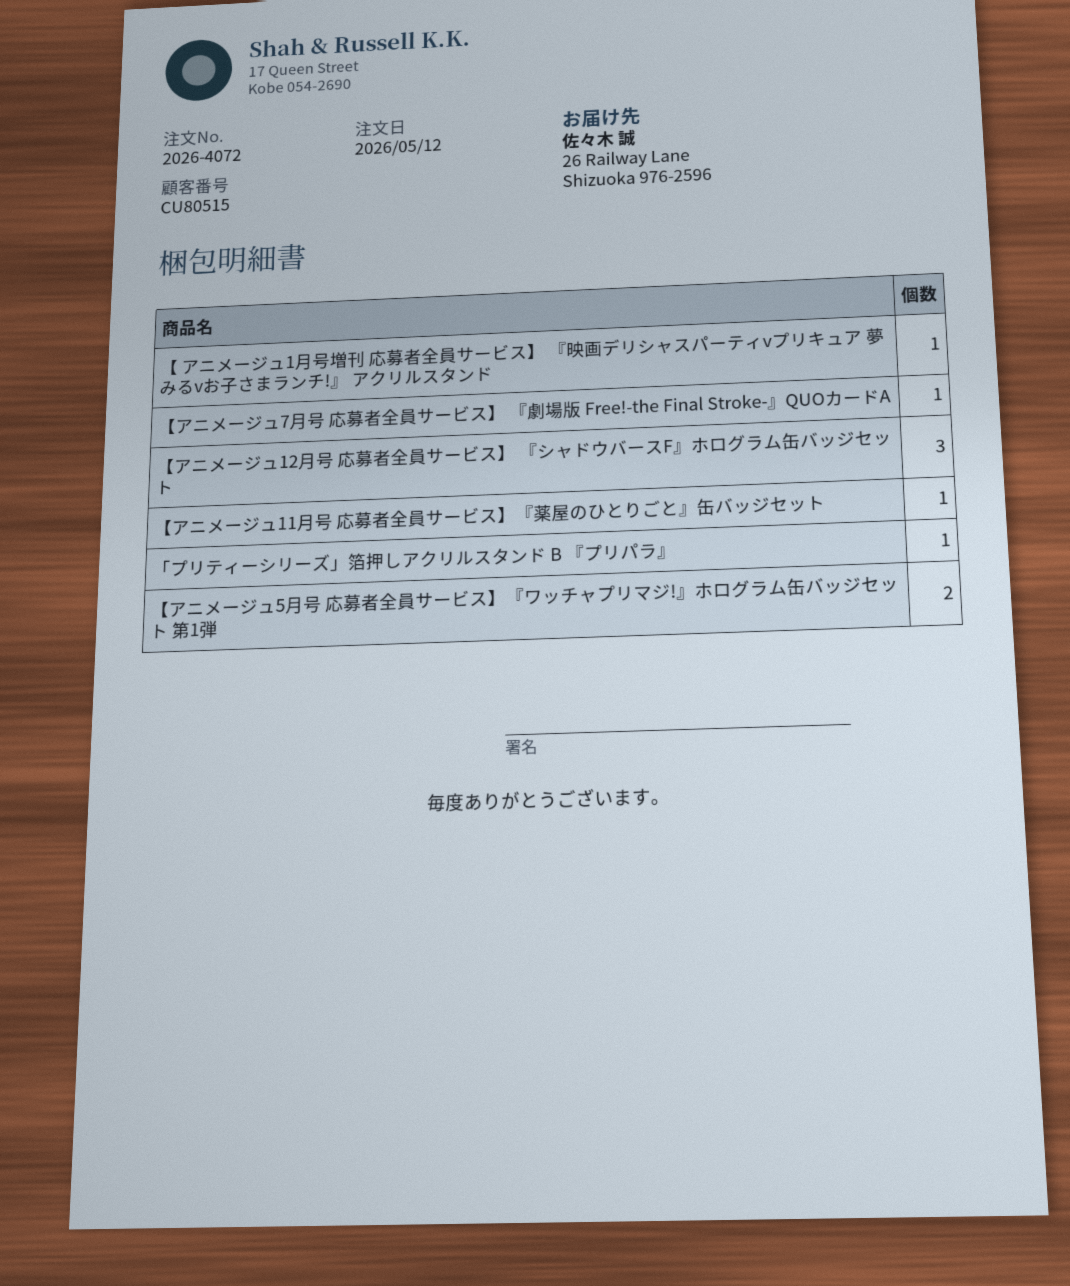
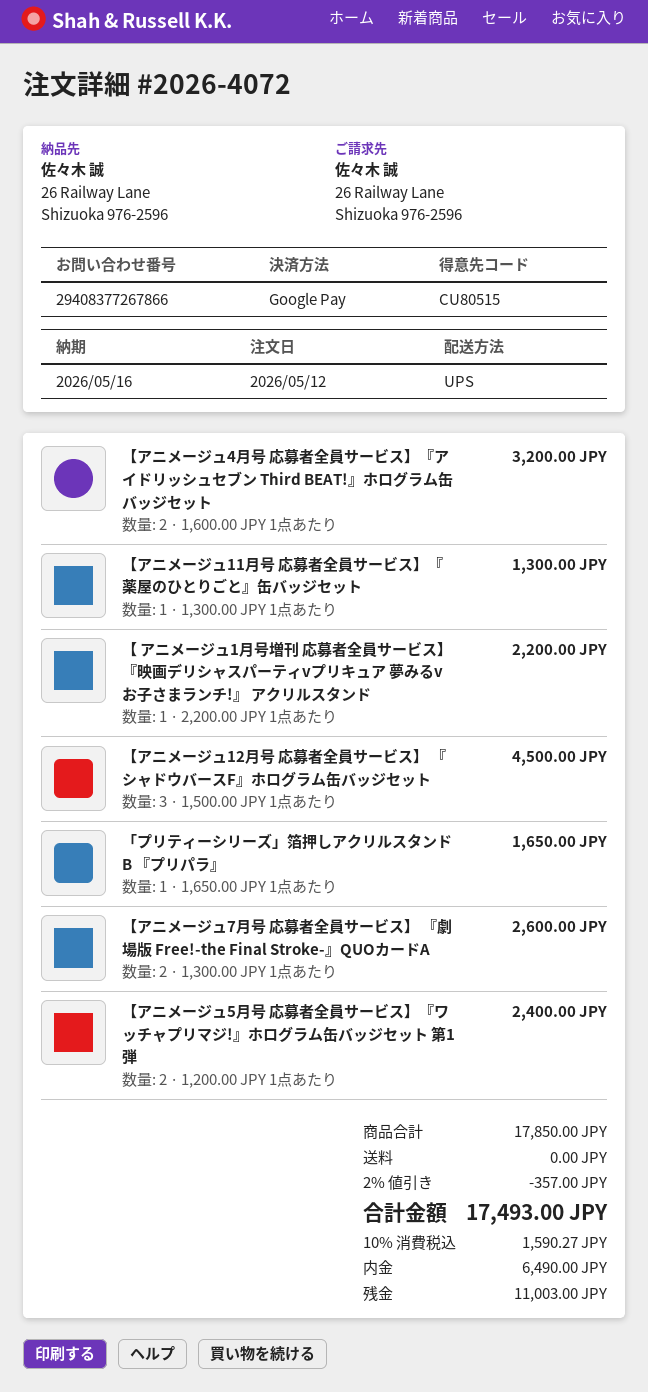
【アニメージュ7月号 応募者全員サービス】 『劇場版 Free!-the Final Stroke-』QUOカードA: 1 -> 2
【アニメージュ4月号 応募者全員サービス】『アイドリッシュセブン Third BEAT!』ホログラム缶バッジセット: none -> 2

